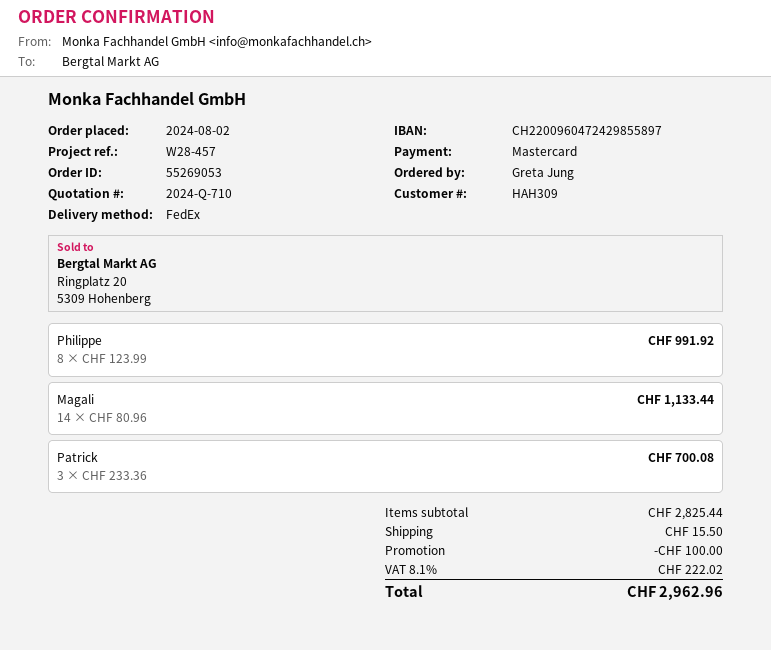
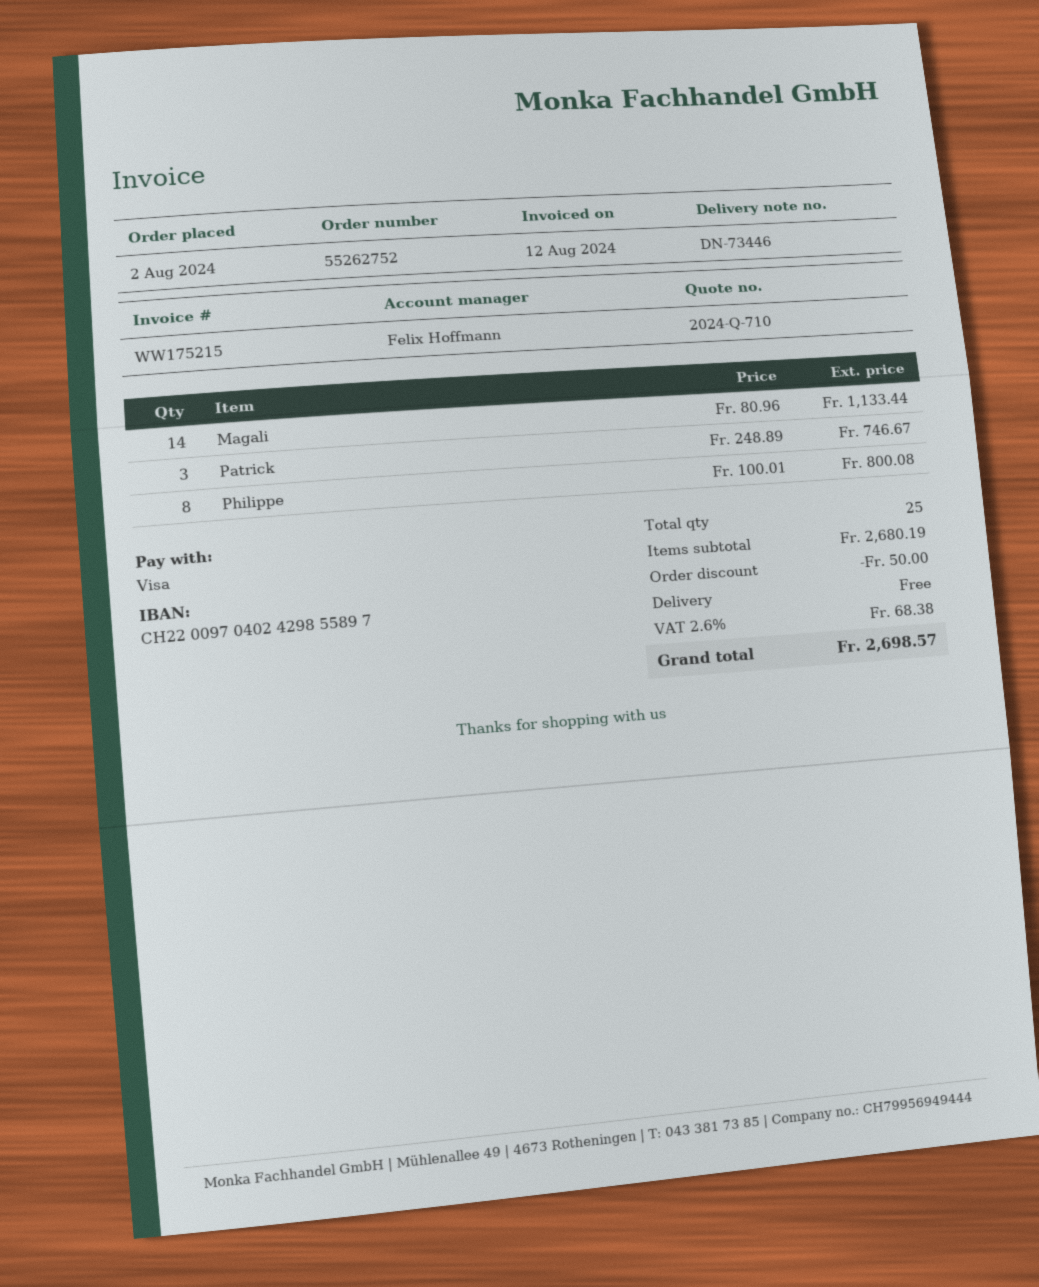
order number: 55269053 -> 55262752
payment method: Mastercard -> Visa
bank account: CH2200960472429855897 -> CH2200970402429855897
Philippe: 8 x 123.99 = 991.92 -> 8 x 100.01 = 800.08
Patrick: 3 x 233.36 = 700.08 -> 3 x 248.89 = 746.67
subtotal: 2825.44 -> 2680.19
discount: 100.00 -> 50.00
shipping: 15.50 -> 0.00
tax: 8.1% = 222.02 -> 2.6% = 68.38
total: 2962.96 -> 2698.57

